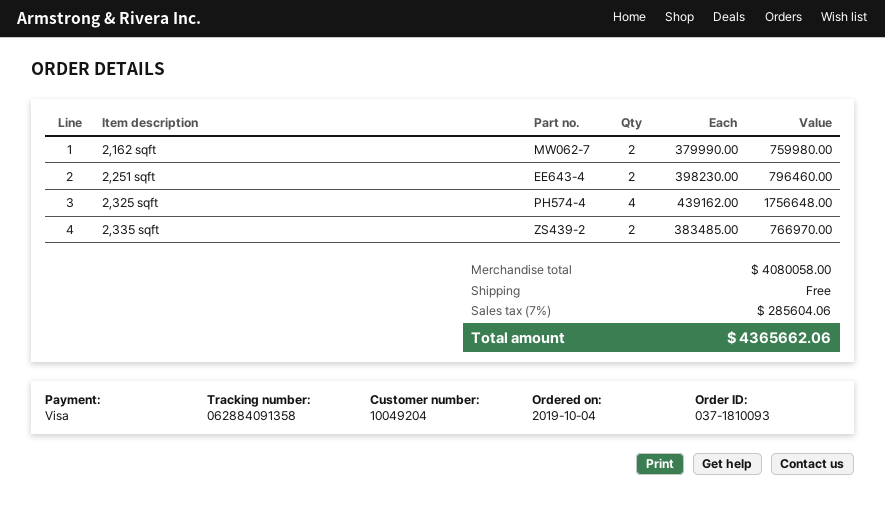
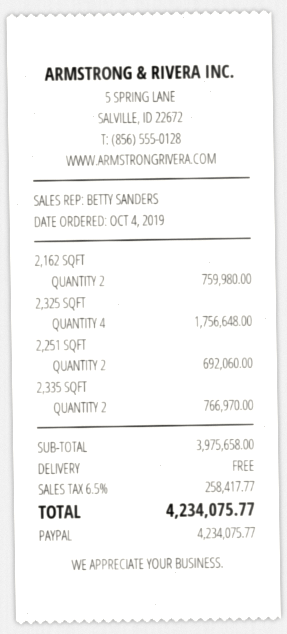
payment method: Visa -> PayPal
2,251 sqft: 2 for 796460.00 -> 2 for 692060.00
subtotal: 4080058.00 -> 3975658.00
tax: 7% = 285604.06 -> 6.5% = 258417.77
total: 4365662.06 -> 4234075.77

